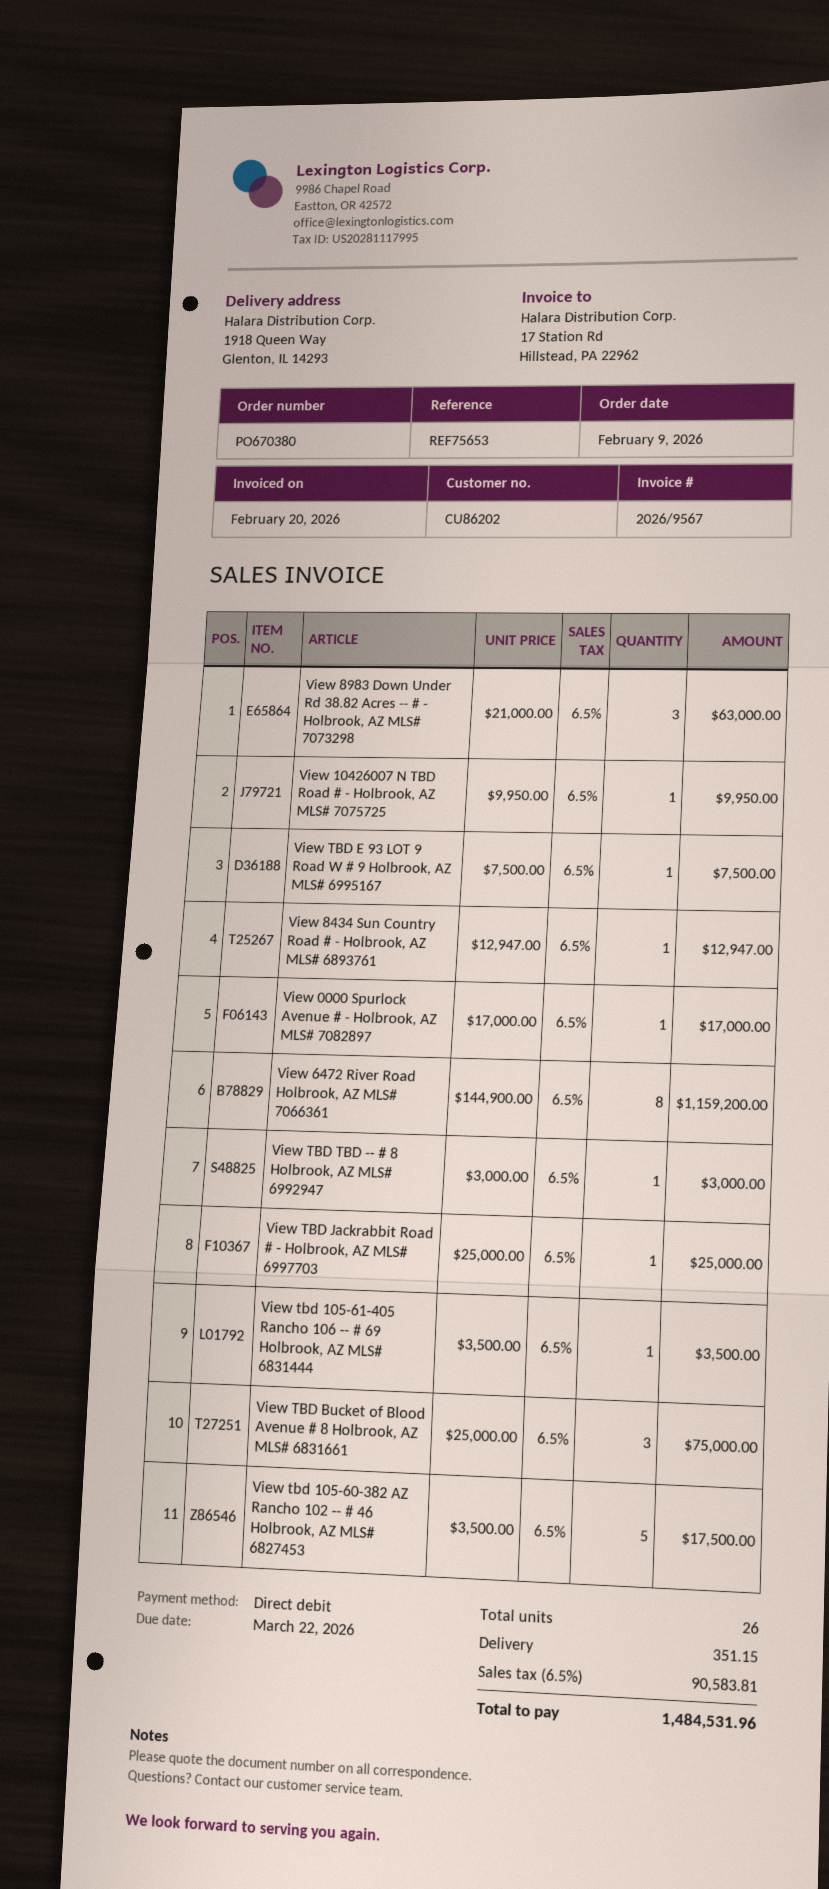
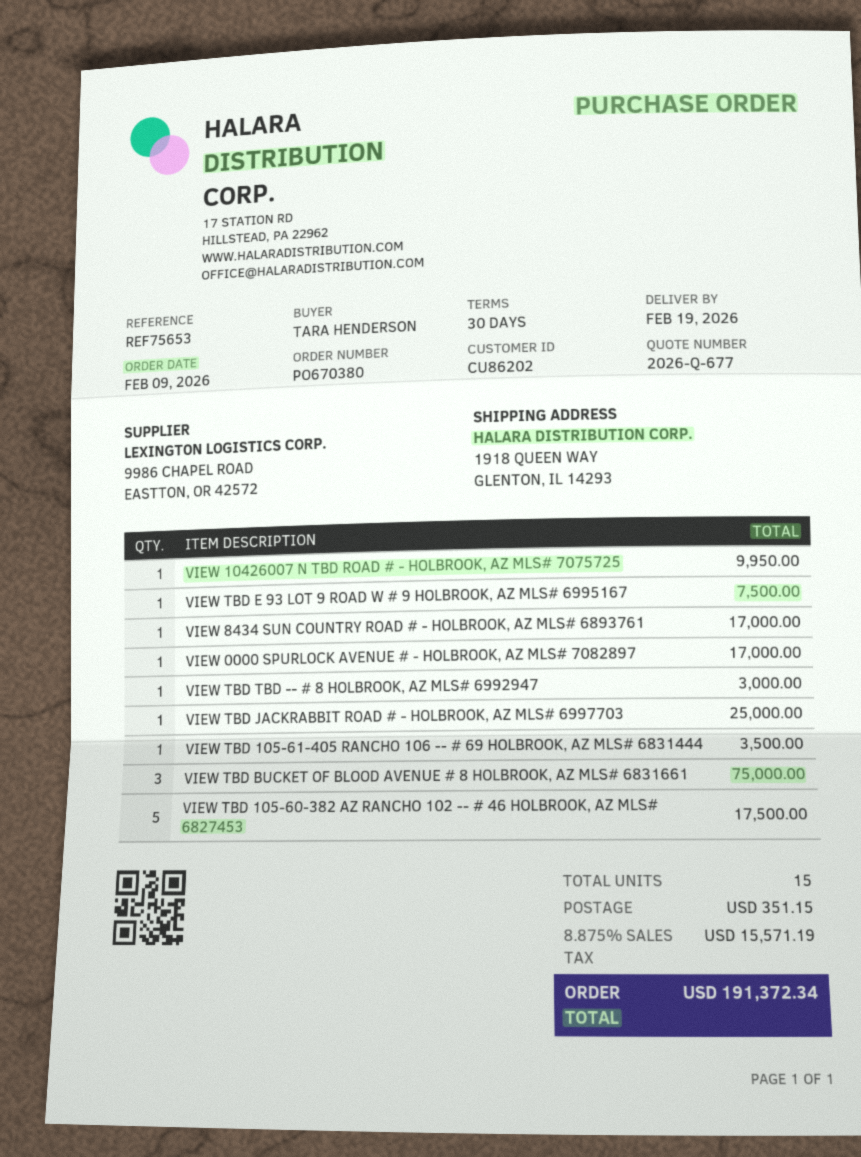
View 8983 Down Under Rd 38.82 Acres -- # - Holbrook, AZ MLS# 7073298: 3 for 63000.00 -> none
View 8434 Sun Country Road # - Holbrook, AZ MLS# 6893761: 1 for 12947.00 -> 1 for 17000.00
View 6472 River Road Holbrook, AZ MLS# 7066361: 8 for 1159200.00 -> none
total quantity: 26 -> 15
tax: 6.5% = 90583.81 -> 8.875% = 15571.19
total: 1484531.96 -> 191372.34

